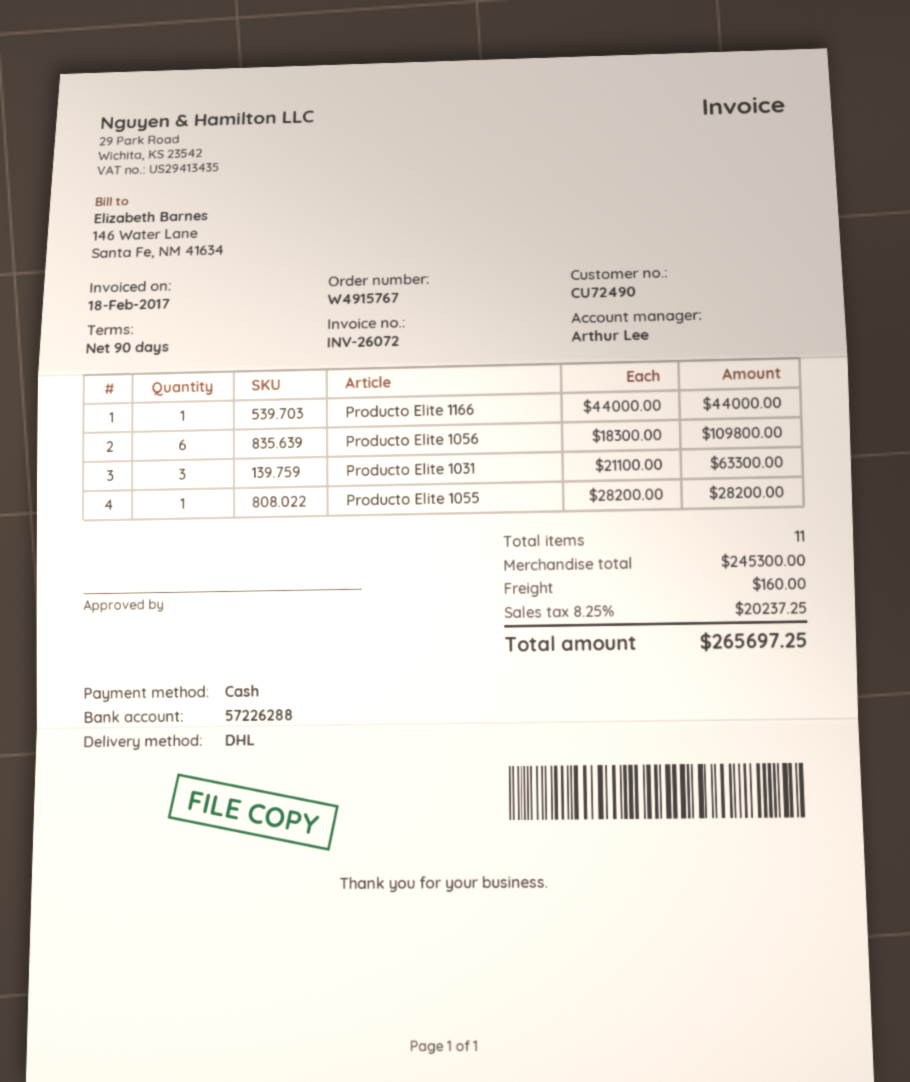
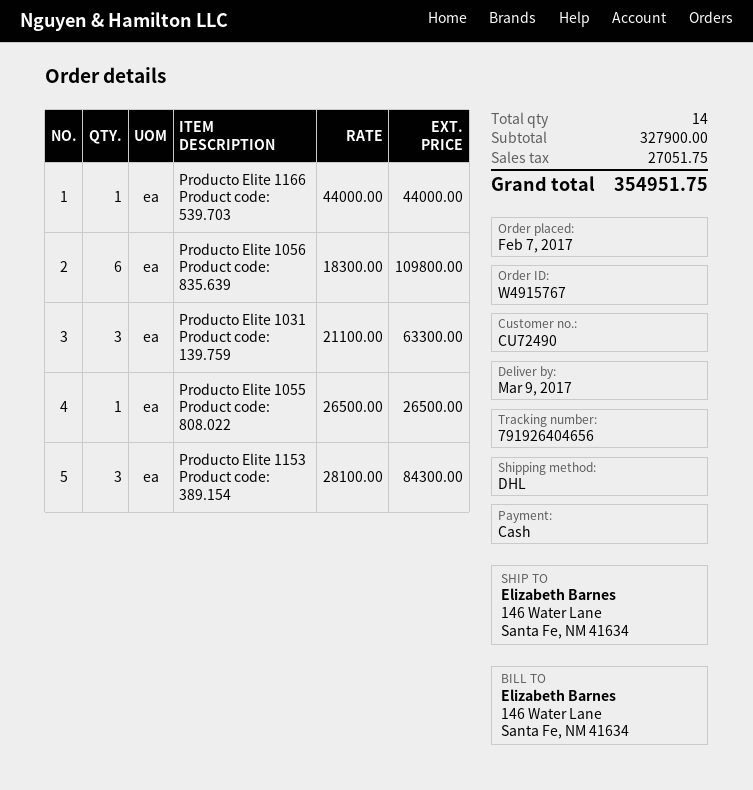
Producto Elite 1055: 1 x 28200.00 = 28200.00 -> 1 x 26500.00 = 26500.00
Producto Elite 1153: none -> 3 x 28100.00 = 84300.00
total quantity: 11 -> 14
subtotal: 245300.00 -> 327900.00
shipping: 160.00 -> none
tax: 20237.25 -> 27051.75
total: 265697.25 -> 354951.75

